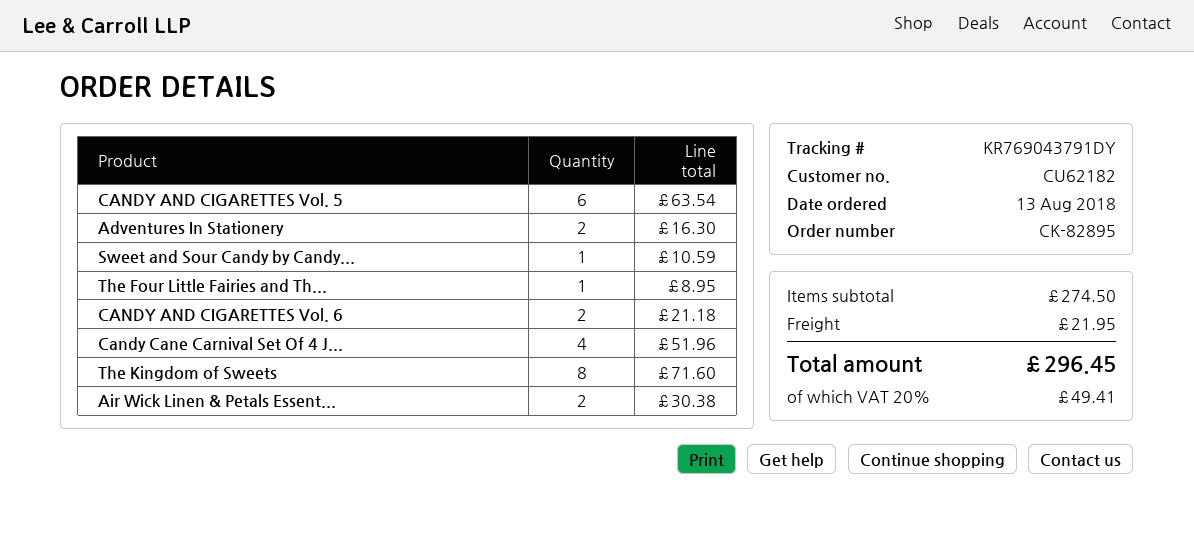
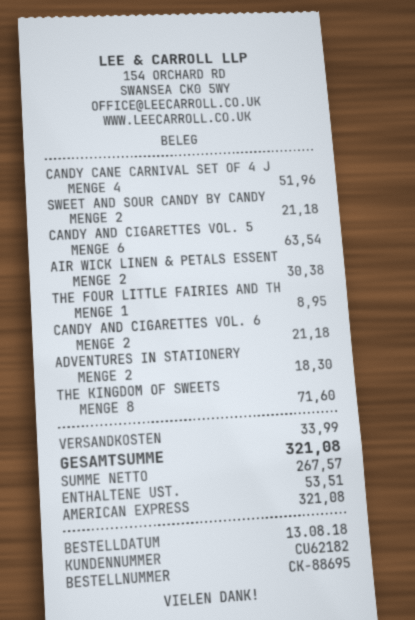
order number: CK-82895 -> CK-88695
Adventures In Stationery: 2 for 16.30 -> 2 for 18.30
Sweet and Sour Candy by Candy...: 1 for 10.59 -> 2 for 21.18
shipping: 21.95 -> 33.99
tax: 49.41 -> 53.51
total: 296.45 -> 321.08

